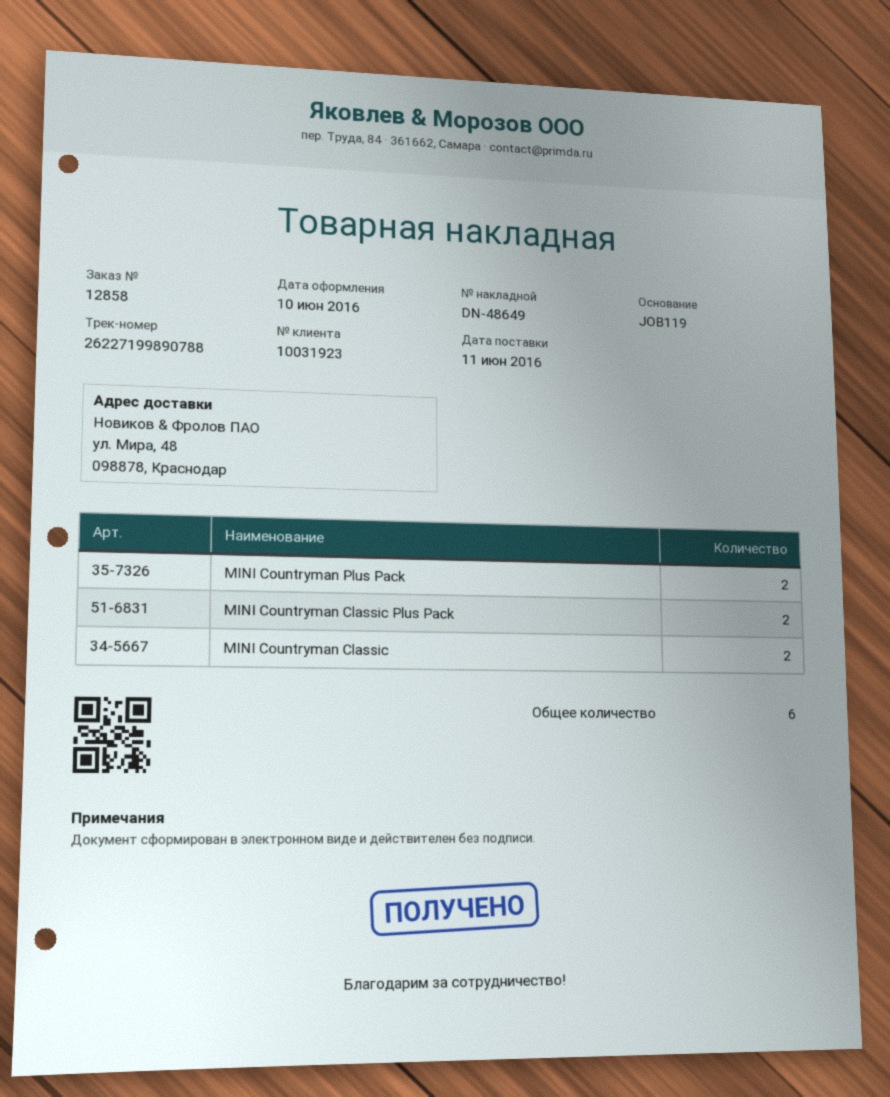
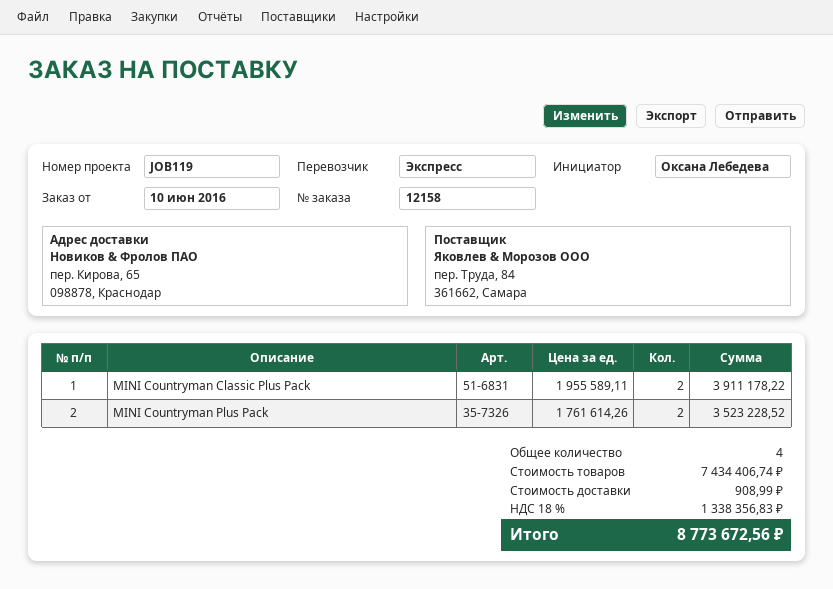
order number: 12858 -> 12158
ship to: ул. Мира, 48, 098878, Краснодар -> пер. Кирова, 65, 098878, Краснодар
MINI Countryman Classic: 2 -> none
total quantity: 6 -> 4

